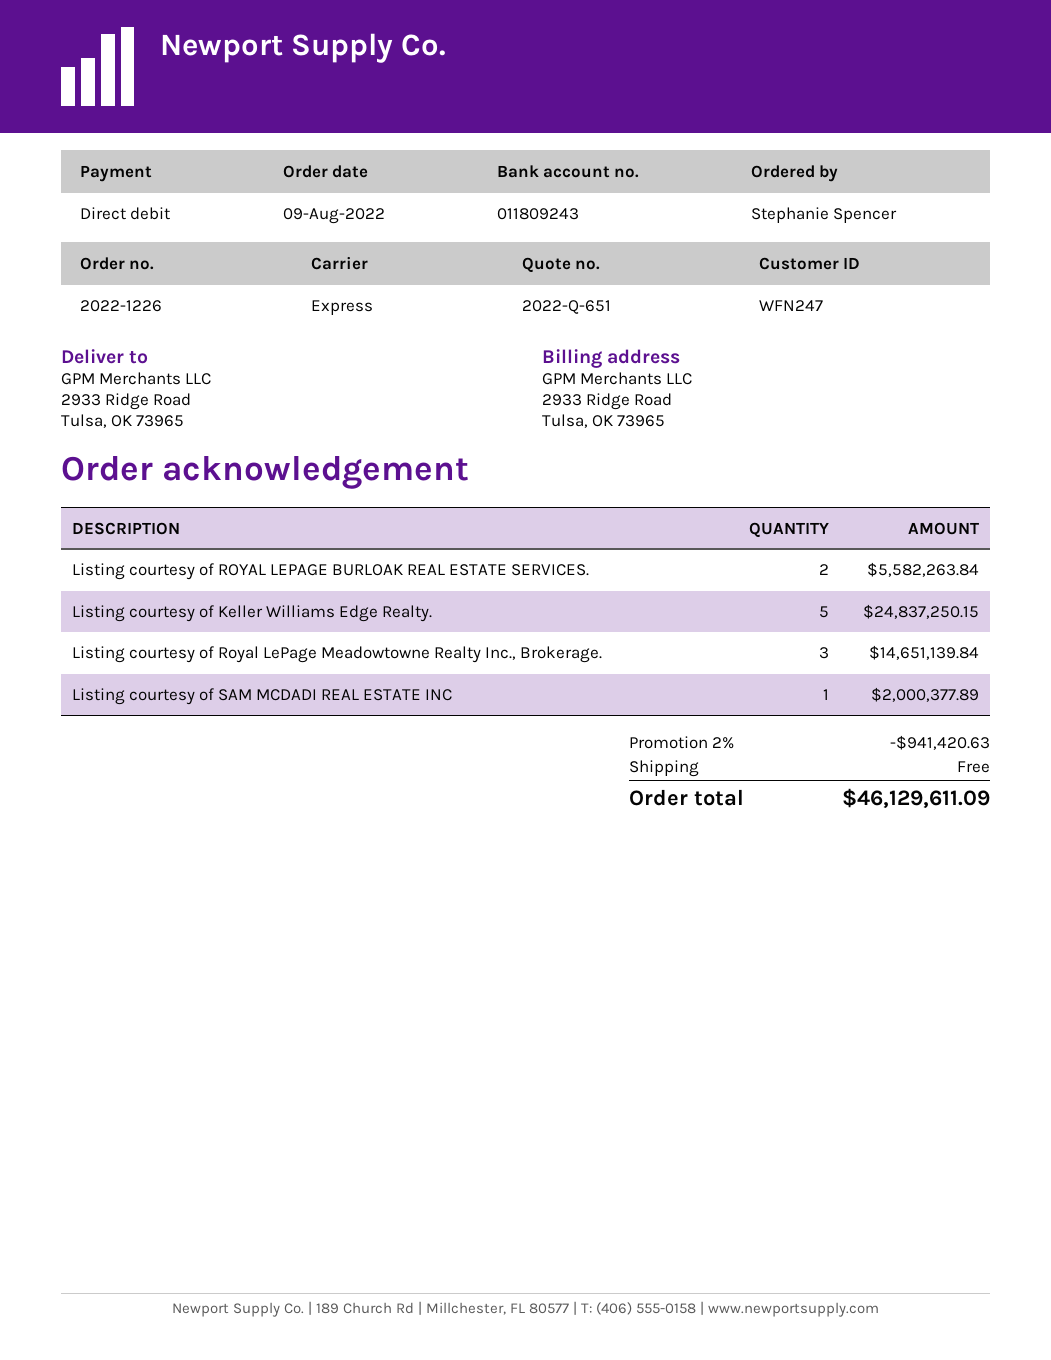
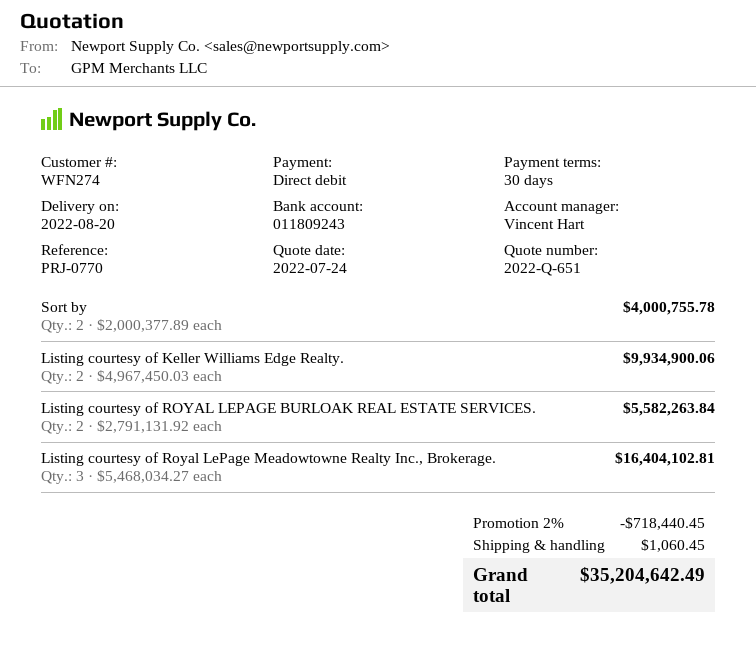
customer number: WFN247 -> WFN274
Listing courtesy of Keller Williams Edge Realty.: 5 for 24837250.15 -> 2 for 9934900.06
Listing courtesy of Royal LePage Meadowtowne Realty Inc., Brokerage.: 3 for 14651139.84 -> 3 for 16404102.81
Listing courtesy of SAM MCDADI REAL ESTATE INC: 1 for 2000377.89 -> none
Sort by: none -> 2 for 4000755.78
discount: 2% = 941420.63 -> 2% = 718440.45
shipping: 0.00 -> 1060.45
total: 46129611.09 -> 35204642.49

